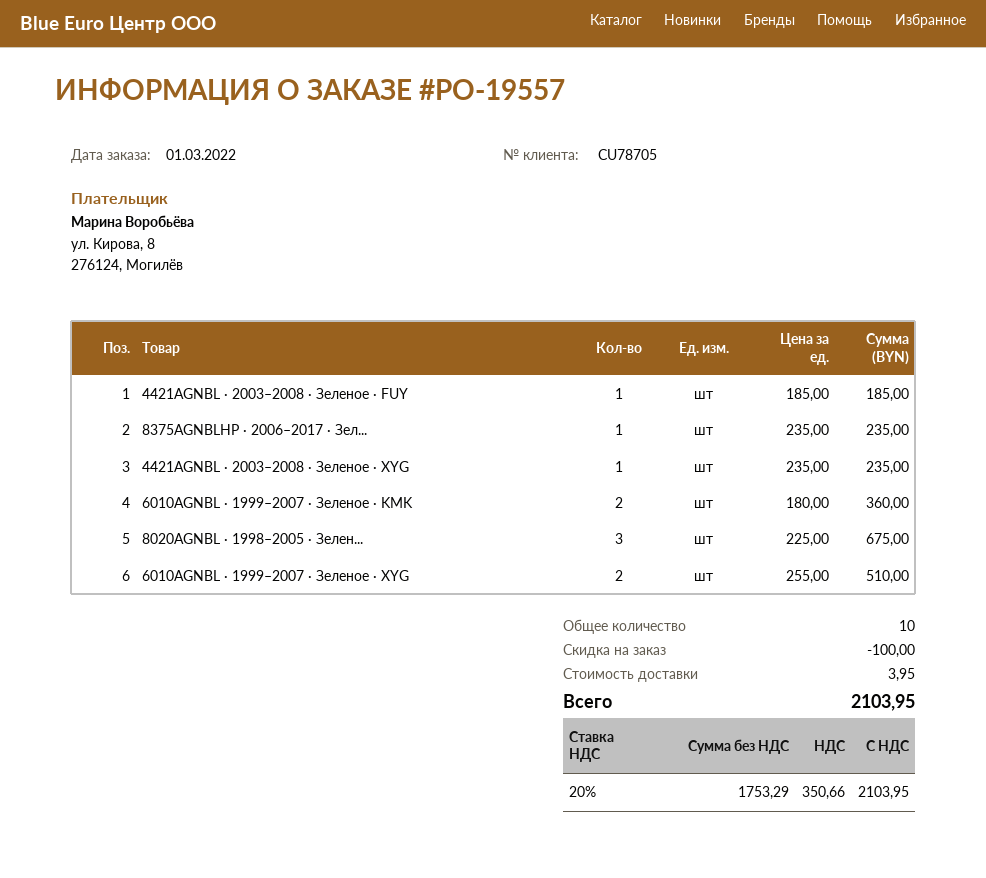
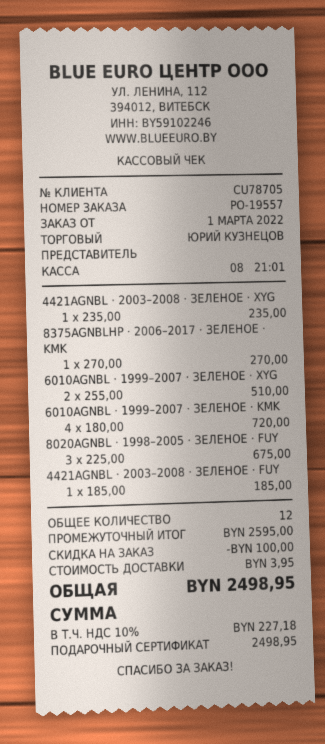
8375AGNBLHP · 2006–2017 · Зел...: 1 x 235.00 = 235.00 -> 1 x 270.00 = 270.00
6010AGNBL · 1999–2007 · Зеленое · KMK: 2 x 180.00 = 360.00 -> 4 x 180.00 = 720.00
total quantity: 10 -> 12
tax: 20% = 350.66 -> 10% = 227.18
total: 2103.95 -> 2498.95

